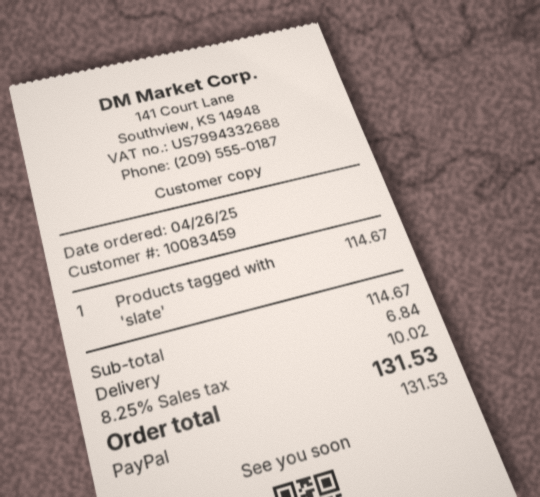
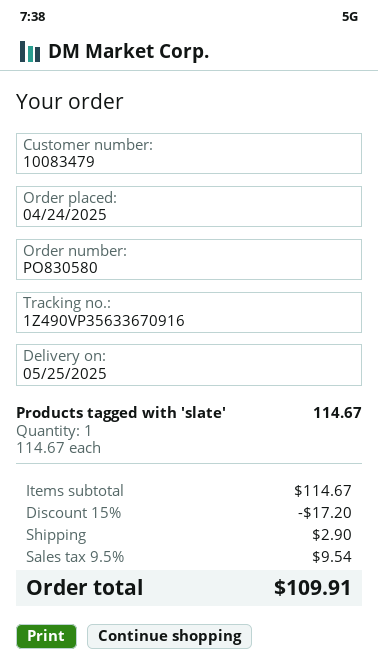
order date: 2025-04-26 -> 2025-04-24
customer number: 10083459 -> 10083479
discount: none -> 15% = 17.20
shipping: 6.84 -> 2.90
tax: 8.25% = 10.02 -> 9.5% = 9.54
total: 131.53 -> 109.91

